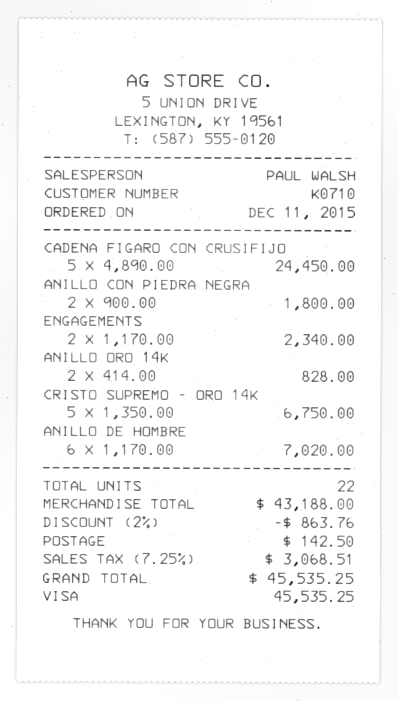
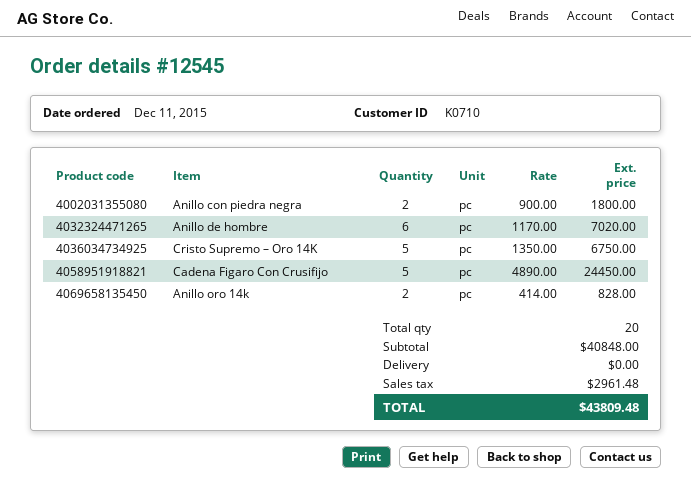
ENGAGEMENTS: 2 x 1170.00 = 2340.00 -> none
total quantity: 22 -> 20
subtotal: 43188.00 -> 40848.00
discount: 2% = 863.76 -> none
shipping: 142.50 -> 0.00
tax: 3068.51 -> 2961.48
total: 45535.25 -> 43809.48

